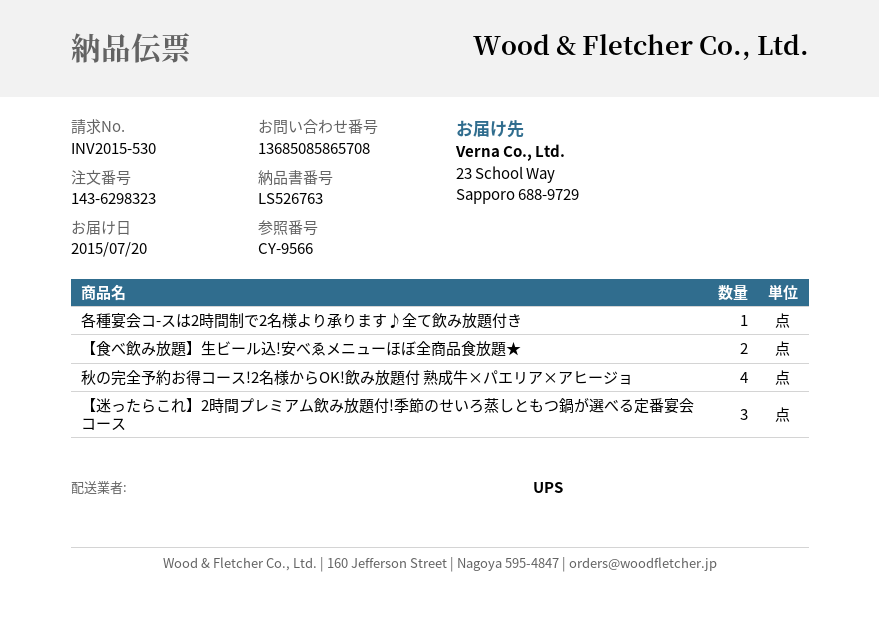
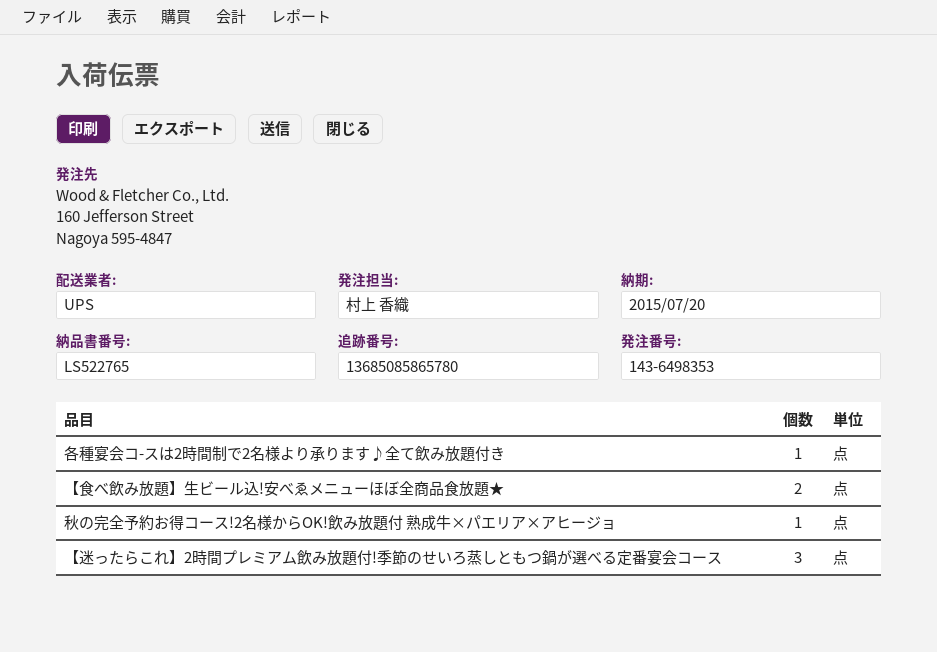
order number: 143-6298323 -> 143-6498353
delivery note number: LS526763 -> LS522765
tracking number: 13685085865708 -> 13685085865780
秋の完全予約お得コース!2名様からOK!飲み放題付 熟成牛×パエリア×アヒージョ: 4 -> 1

